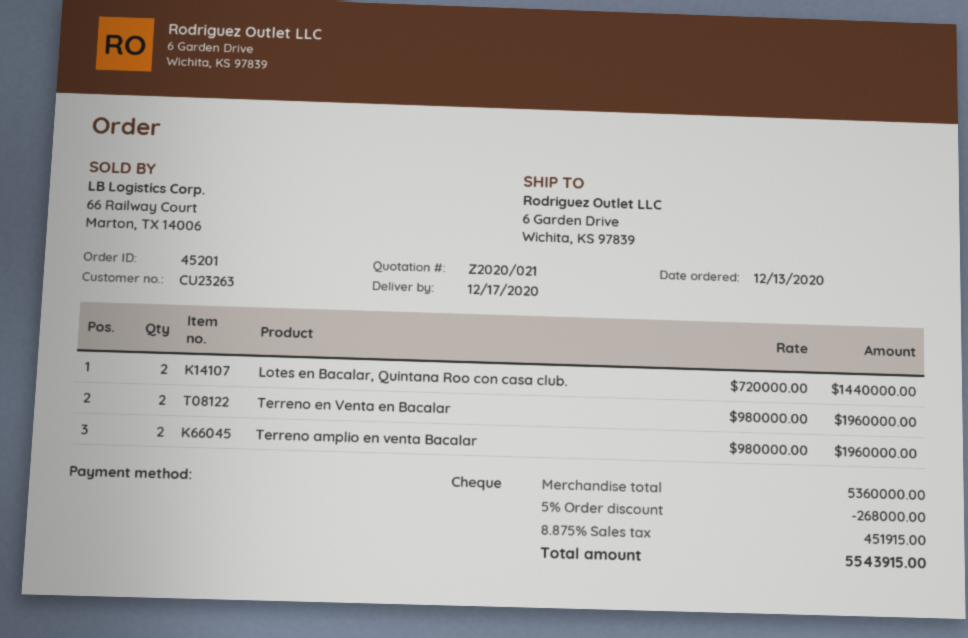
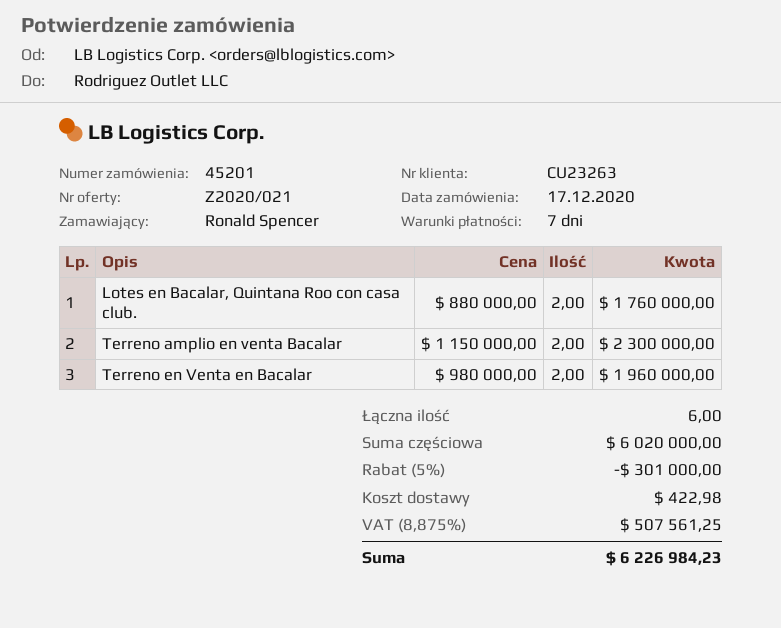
order date: 2020-12-13 -> 2020-12-17
Lotes en Bacalar, Quintana Roo con casa club.: 2 x 720000.00 = 1440000.00 -> 2 x 880000.00 = 1760000.00
Terreno amplio en venta Bacalar: 2 x 980000.00 = 1960000.00 -> 2 x 1150000.00 = 2300000.00
subtotal: 5360000.00 -> 6020000.00
discount: 5% = 268000.00 -> 5% = 301000.00
shipping: none -> 422.98
tax: 8.875% = 451915.00 -> 8.875% = 507561.25
total: 5543915.00 -> 6226984.23

